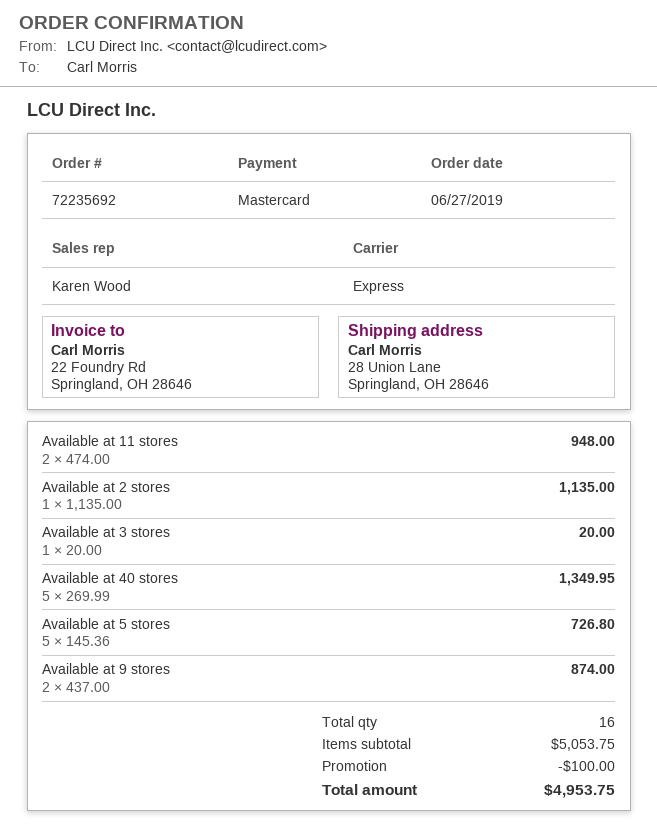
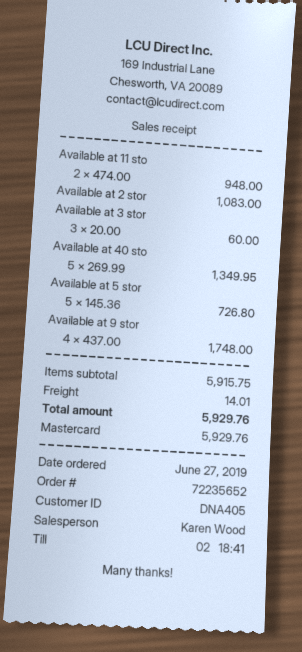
order number: 72235692 -> 72235652
Available at 2 stores: 1 x 1135.00 = 1135.00 -> 1 x 1083.00 = 1083.00
Available at 3 stores: 1 x 20.00 = 20.00 -> 3 x 20.00 = 60.00
Available at 9 stores: 2 x 437.00 = 874.00 -> 4 x 437.00 = 1748.00
subtotal: 5053.75 -> 5915.75
discount: 100.00 -> none
shipping: none -> 14.01
total: 4953.75 -> 5929.76

